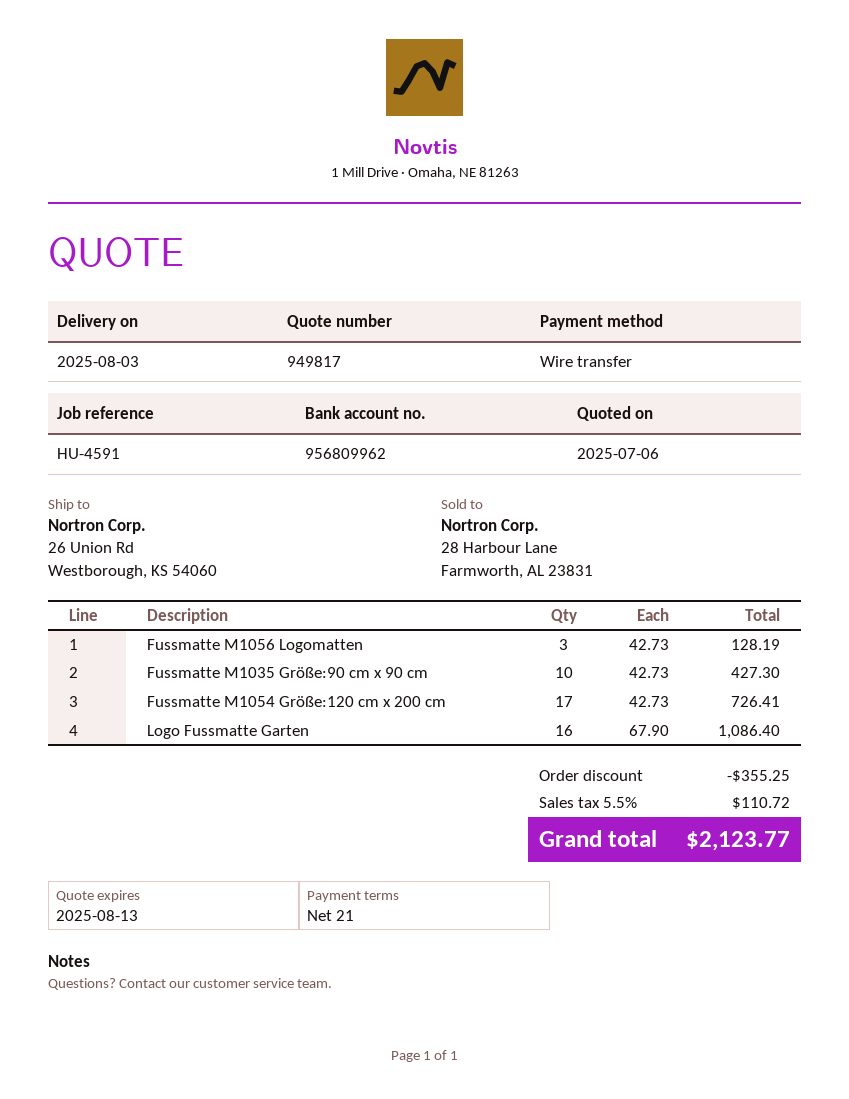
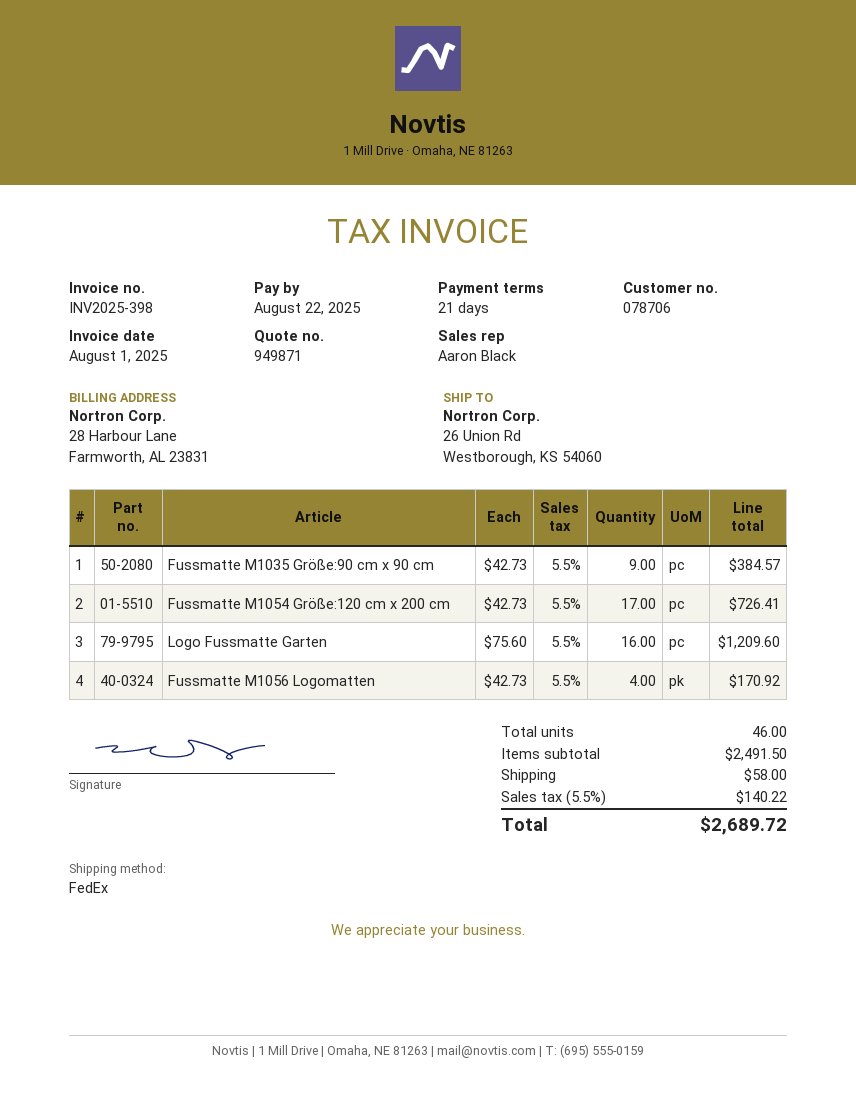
quote number: 949817 -> 949871
Fussmatte M1056 Logomatten: 3 x 42.73 = 128.19 -> 4 x 42.73 = 170.92
Fussmatte M1035 Größe:90 cm x 90 cm: 10 x 42.73 = 427.30 -> 9 x 42.73 = 384.57
Logo Fussmatte Garten: 16 x 67.90 = 1086.40 -> 16 x 75.60 = 1209.60
discount: 355.25 -> none
shipping: none -> 58.00
tax: 5.5% = 110.72 -> 5.5% = 140.22
total: 2123.77 -> 2689.72

